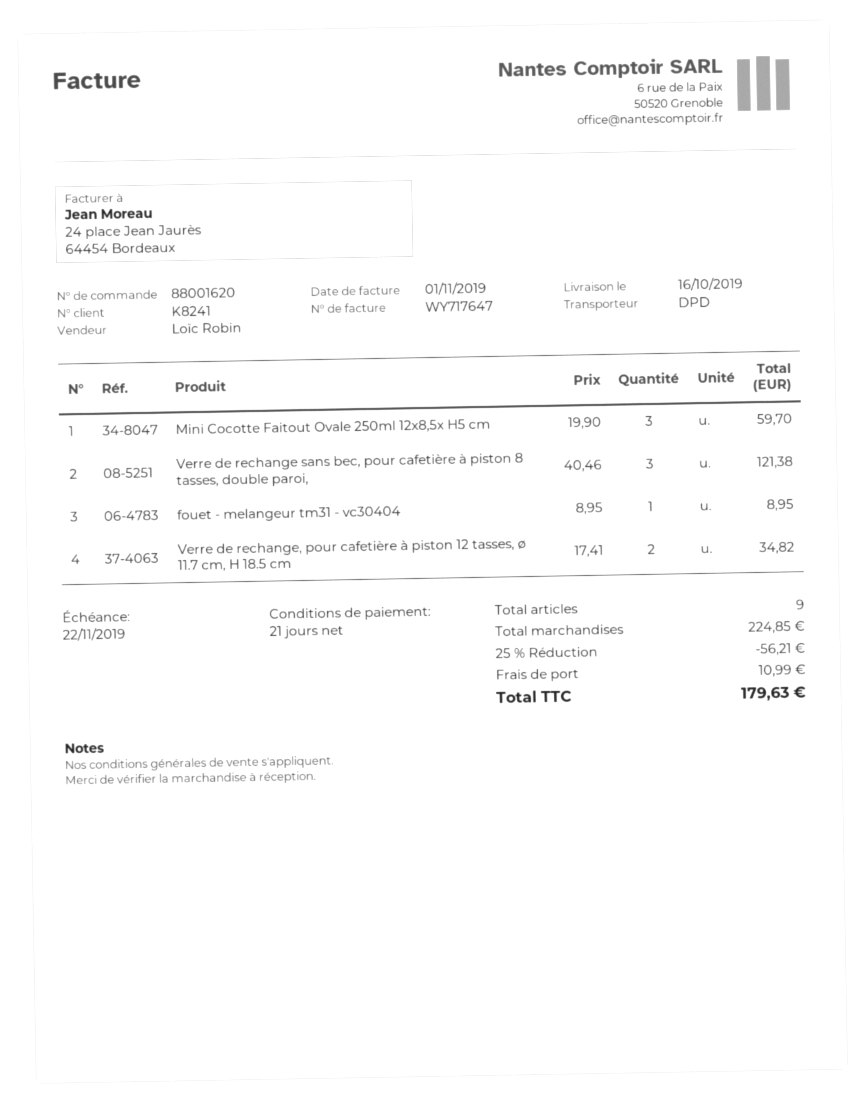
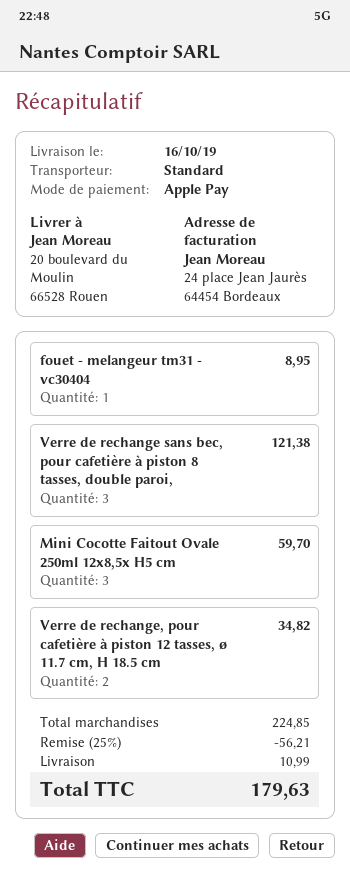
shipping method: DPD -> standard

